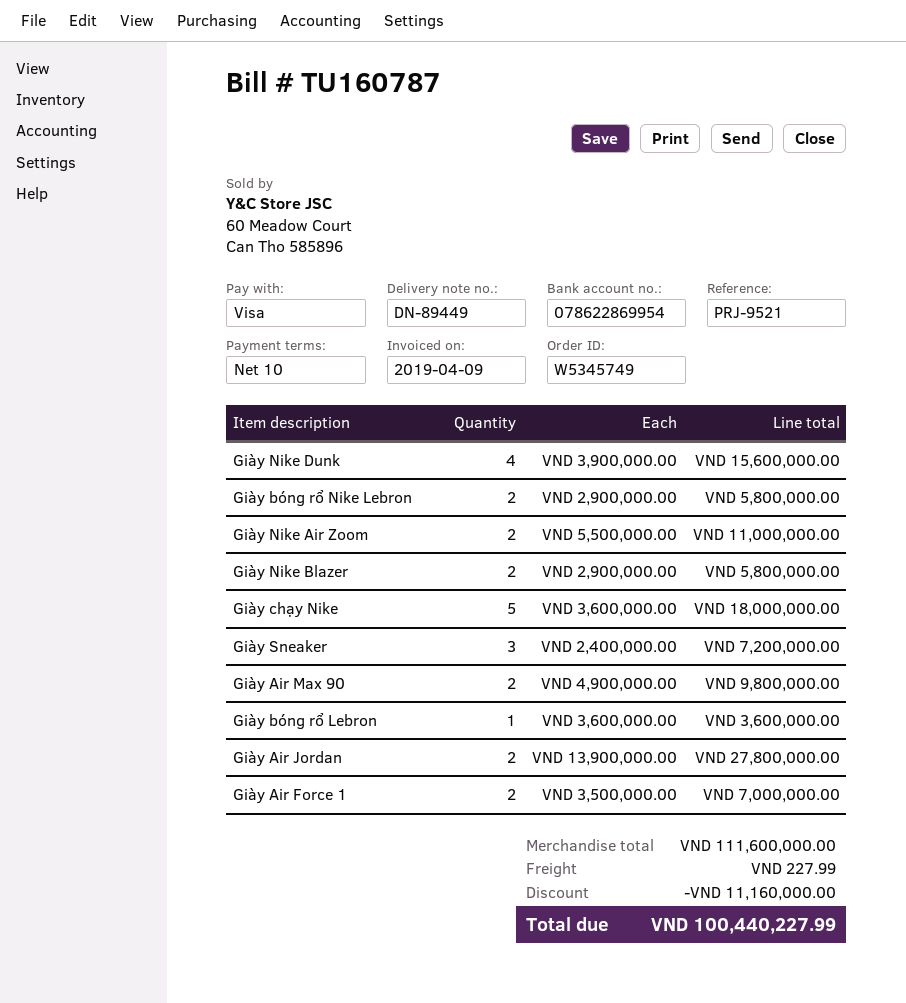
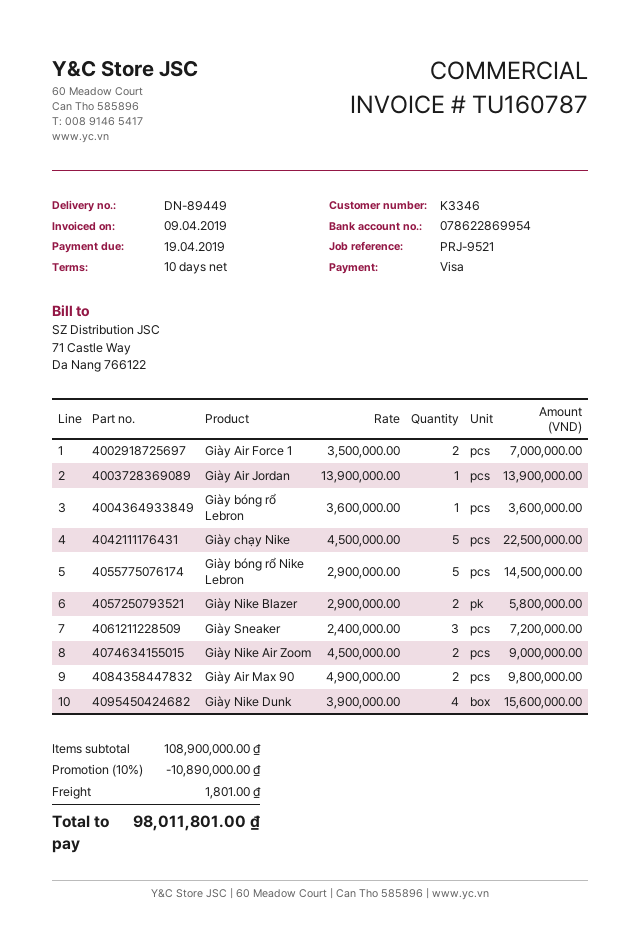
Giày bóng rổ Nike Lebron: 2 x 2900000.00 = 5800000.00 -> 5 x 2900000.00 = 14500000.00
Giày Nike Air Zoom: 2 x 5500000.00 = 11000000.00 -> 2 x 4500000.00 = 9000000.00
Giày chạy Nike: 5 x 3600000.00 = 18000000.00 -> 5 x 4500000.00 = 22500000.00
Giày Air Jordan: 2 x 13900000.00 = 27800000.00 -> 1 x 13900000.00 = 13900000.00
subtotal: 111600000.00 -> 108900000.00
discount: 11160000.00 -> 10890000.00
shipping: 227.99 -> 1801.00
total: 100440227.99 -> 98011801.00

